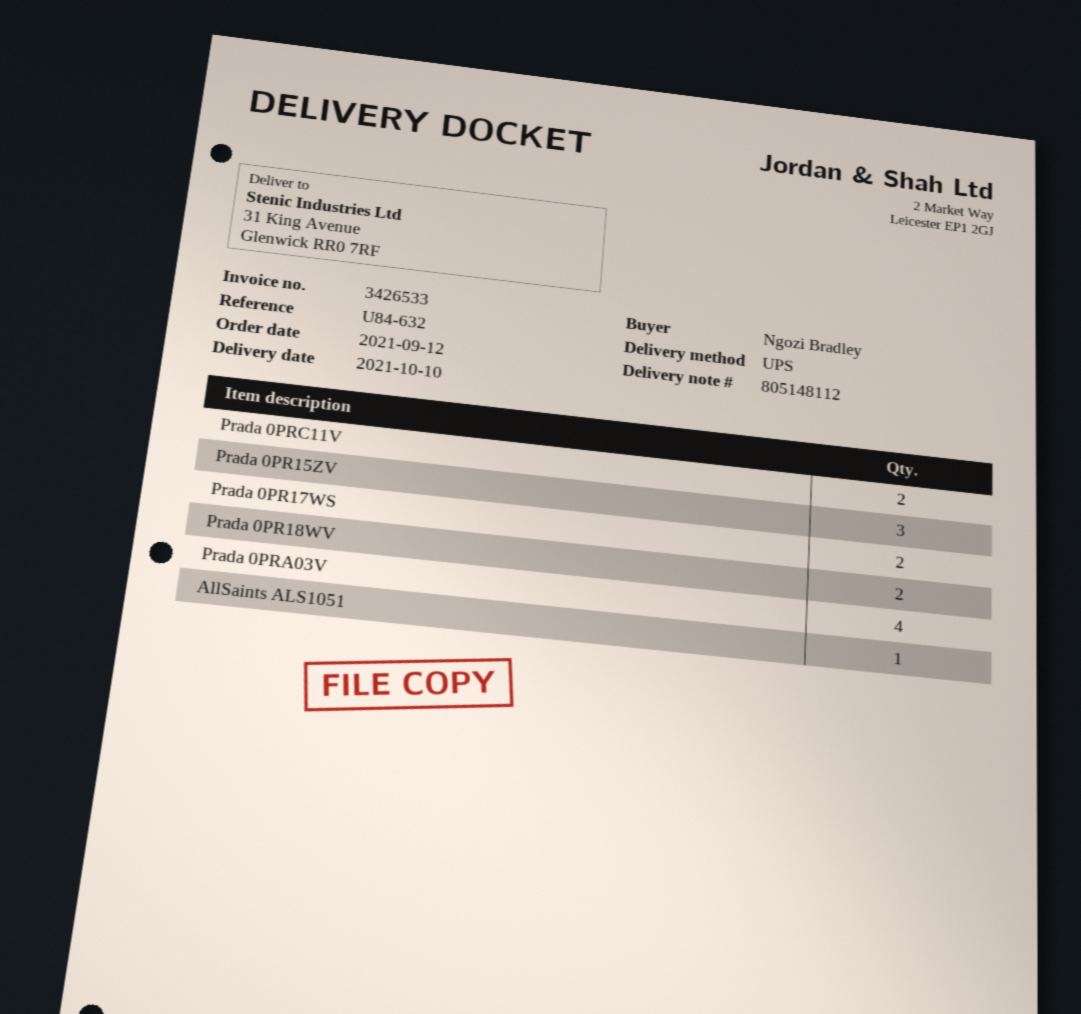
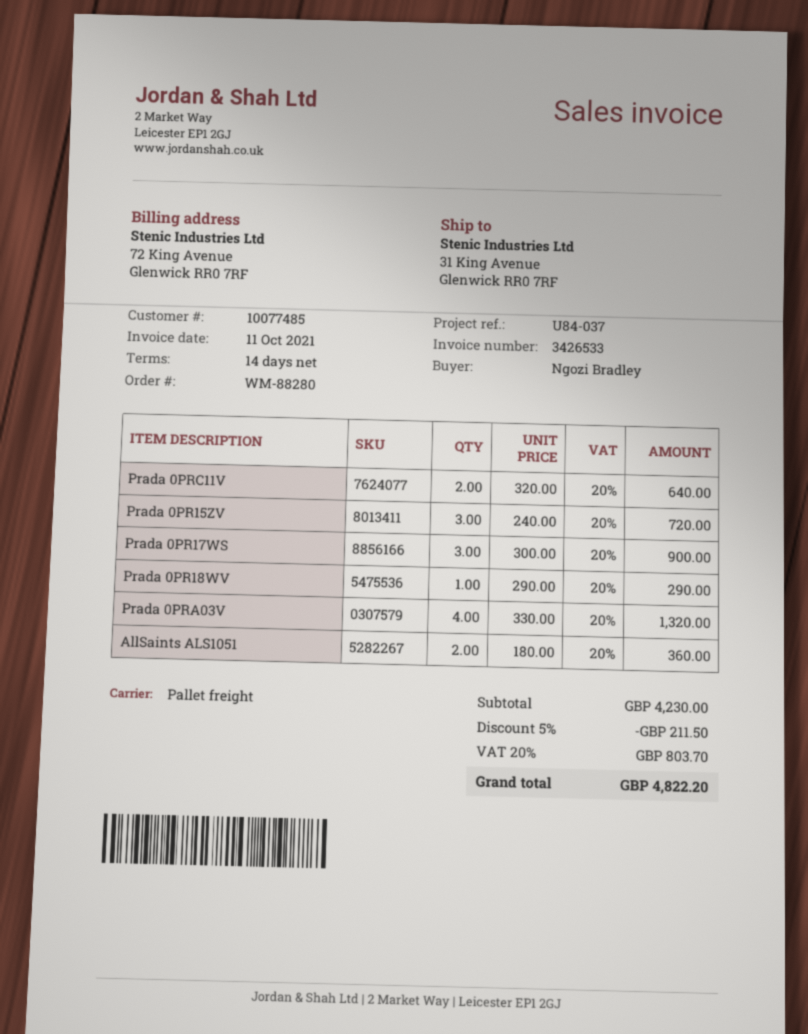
reference: U84-632 -> U84-037
shipping method: UPS -> pallet freight
Prada 0PR17WS: 2 -> 3
Prada 0PR18WV: 2 -> 1
AllSaints ALS1051: 1 -> 2

